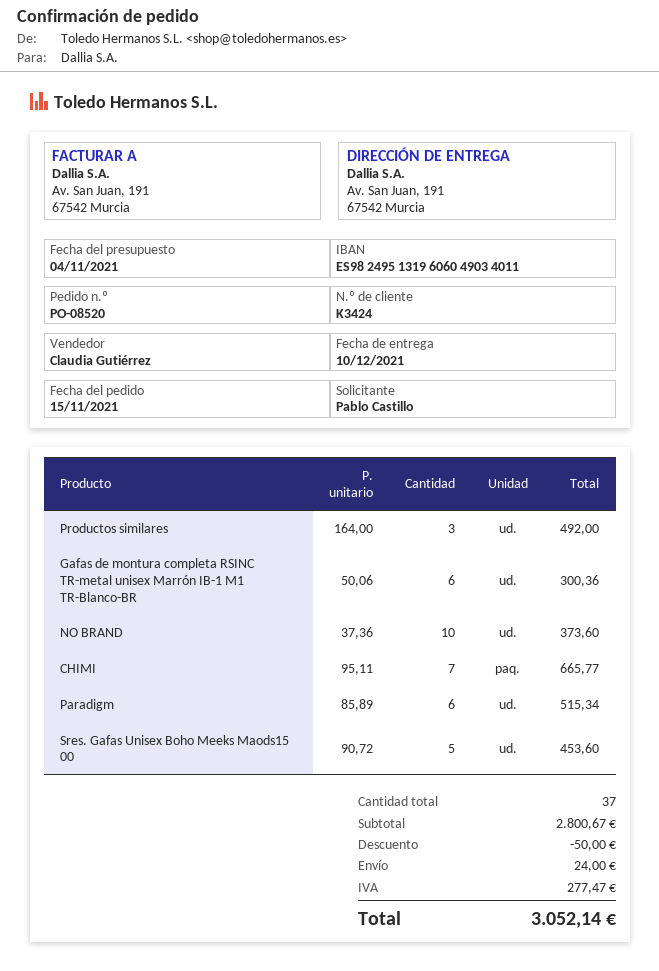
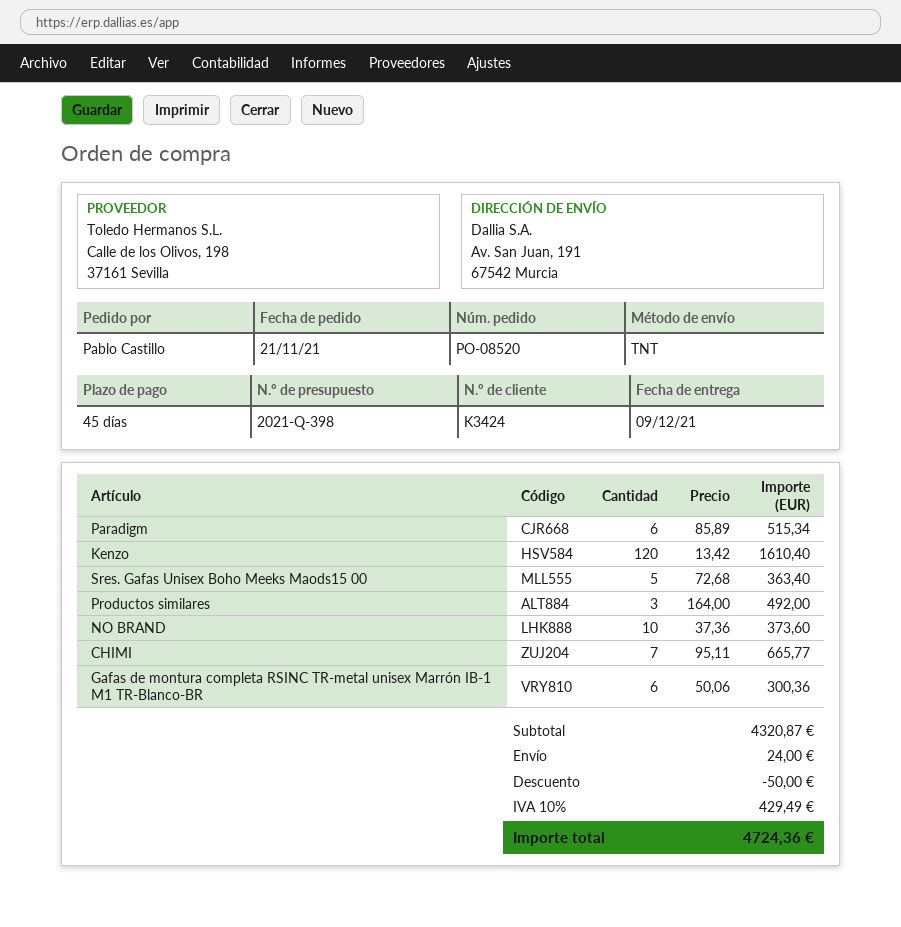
order date: 2021-11-15 -> 2021-11-21
delivery date: 2021-12-10 -> 2021-12-09
Sres. Gafas Unisex Boho Meeks Maods15 00: 5 x 90.72 = 453.60 -> 5 x 72.68 = 363.40
Kenzo: none -> 120 x 13.42 = 1610.40
subtotal: 2800.67 -> 4320.87
tax: 277.47 -> 429.49
total: 3052.14 -> 4724.36

